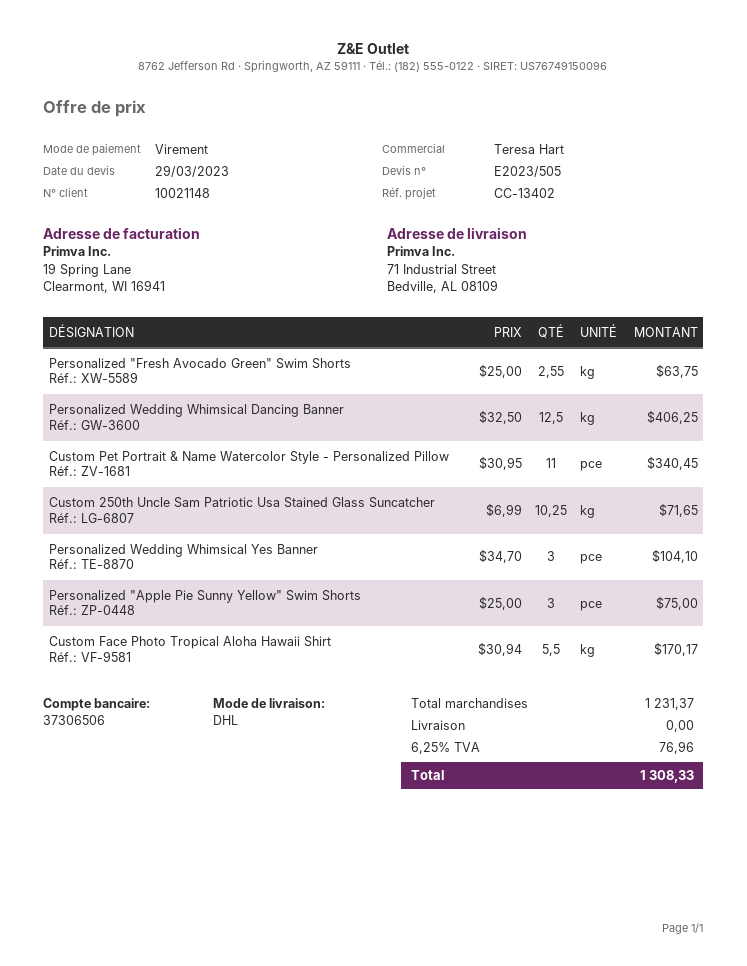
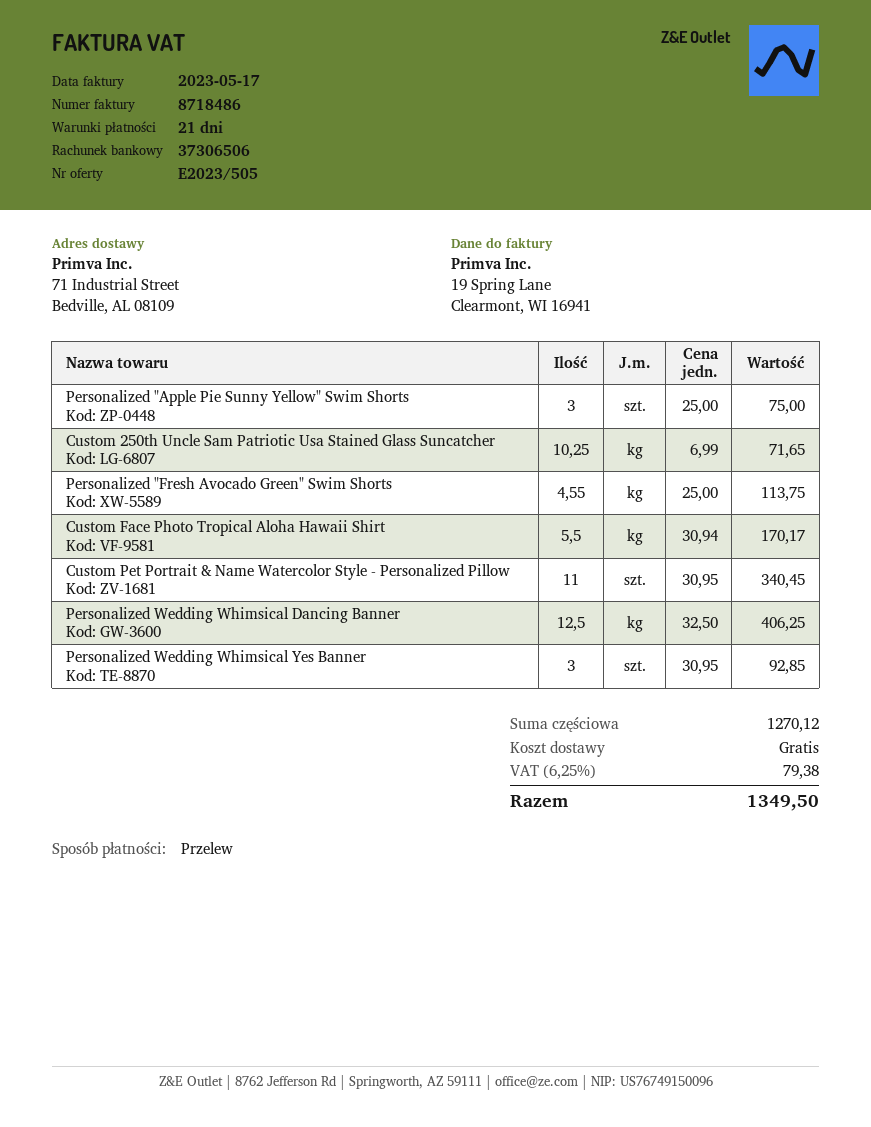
Personalized "Fresh Avocado Green" Swim Shorts: 2.55 x 25.00 = 63.75 -> 4.55 x 25.00 = 113.75
Personalized Wedding Whimsical Yes Banner: 3 x 34.70 = 104.10 -> 3 x 30.95 = 92.85
subtotal: 1231.37 -> 1270.12
tax: 6.25% = 76.96 -> 6.25% = 79.38
total: 1308.33 -> 1349.50

